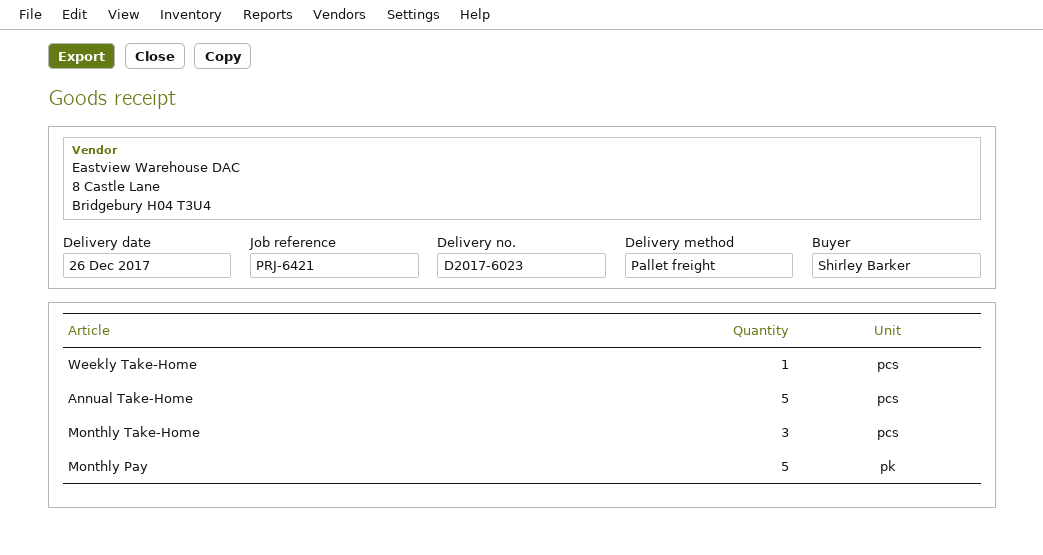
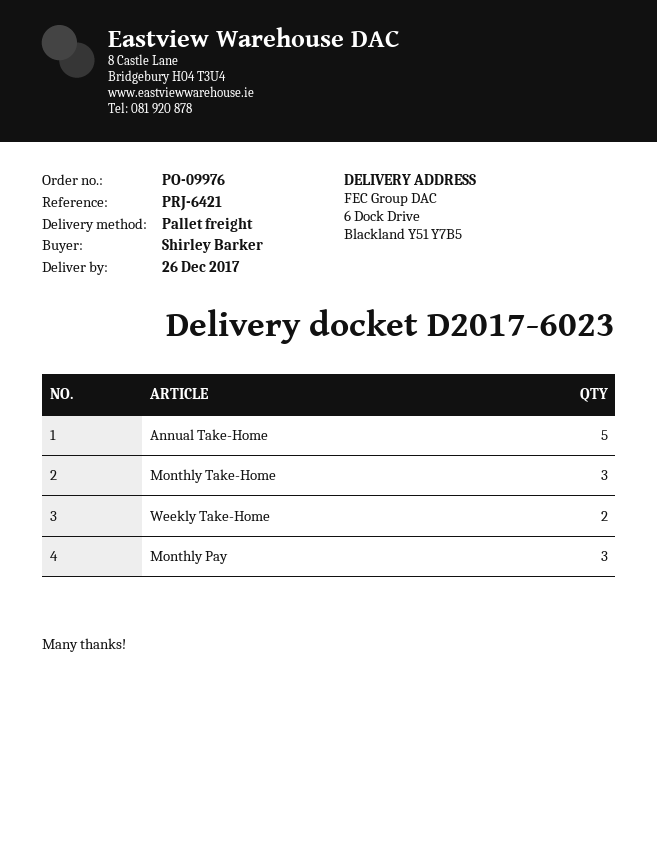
Weekly Take-Home: 1 -> 2
Monthly Pay: 5 -> 3

